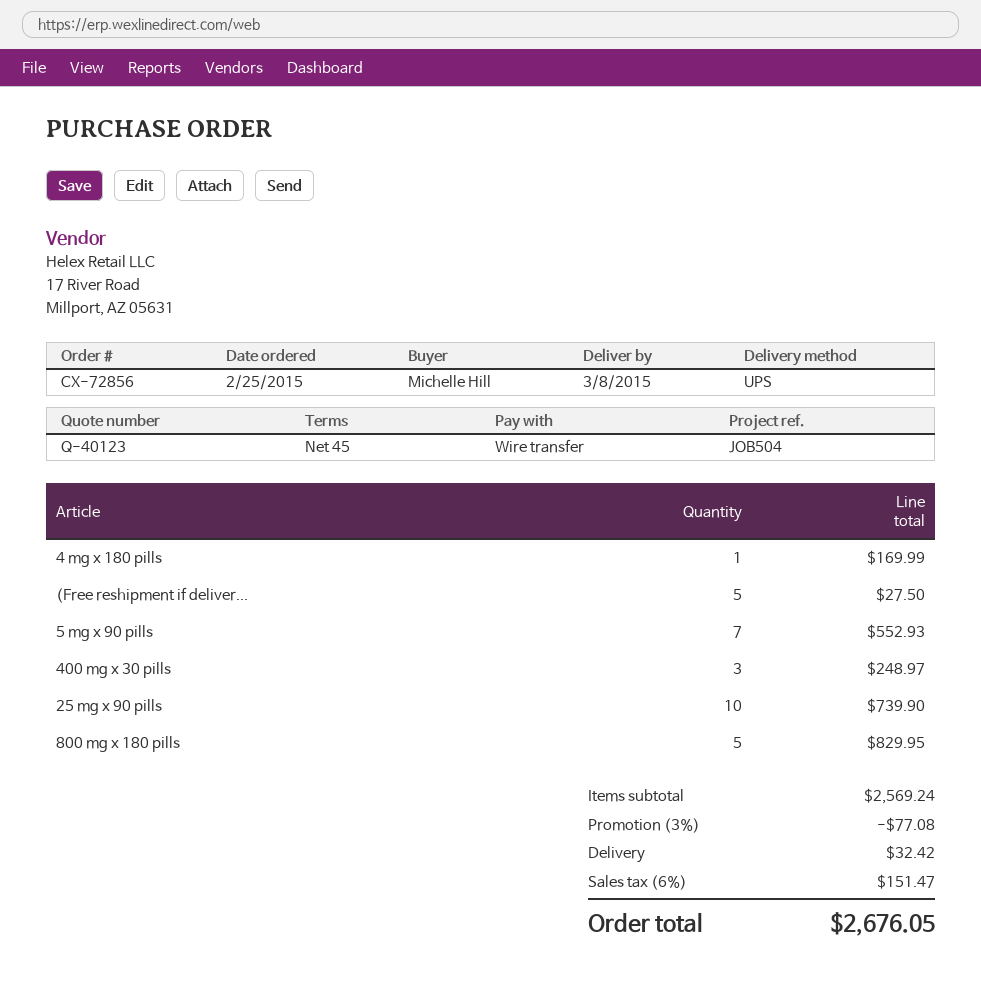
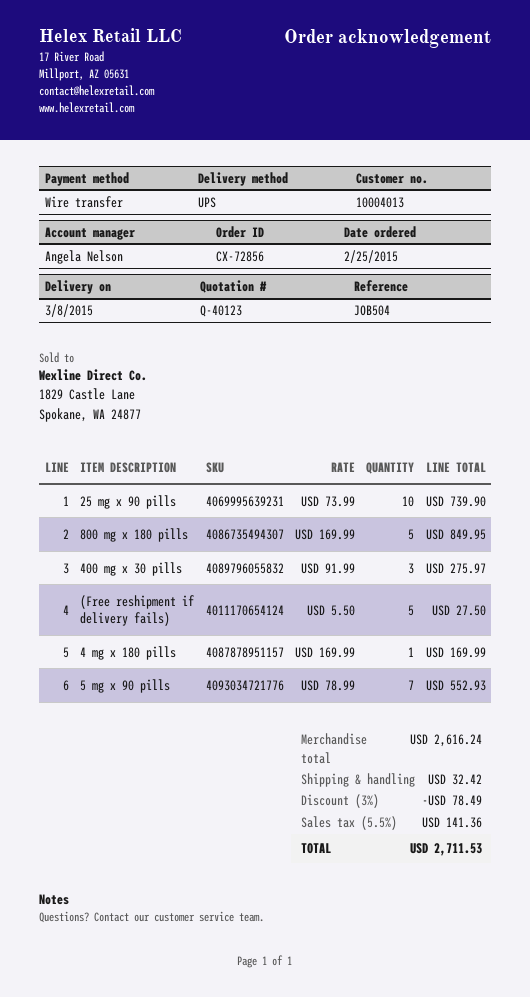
400 mg x 30 pills: 3 for 248.97 -> 3 for 275.97
800 mg x 180 pills: 5 for 829.95 -> 5 for 849.95
subtotal: 2569.24 -> 2616.24
discount: 3% = 77.08 -> 3% = 78.49
tax: 6% = 151.47 -> 5.5% = 141.36
total: 2676.05 -> 2711.53

